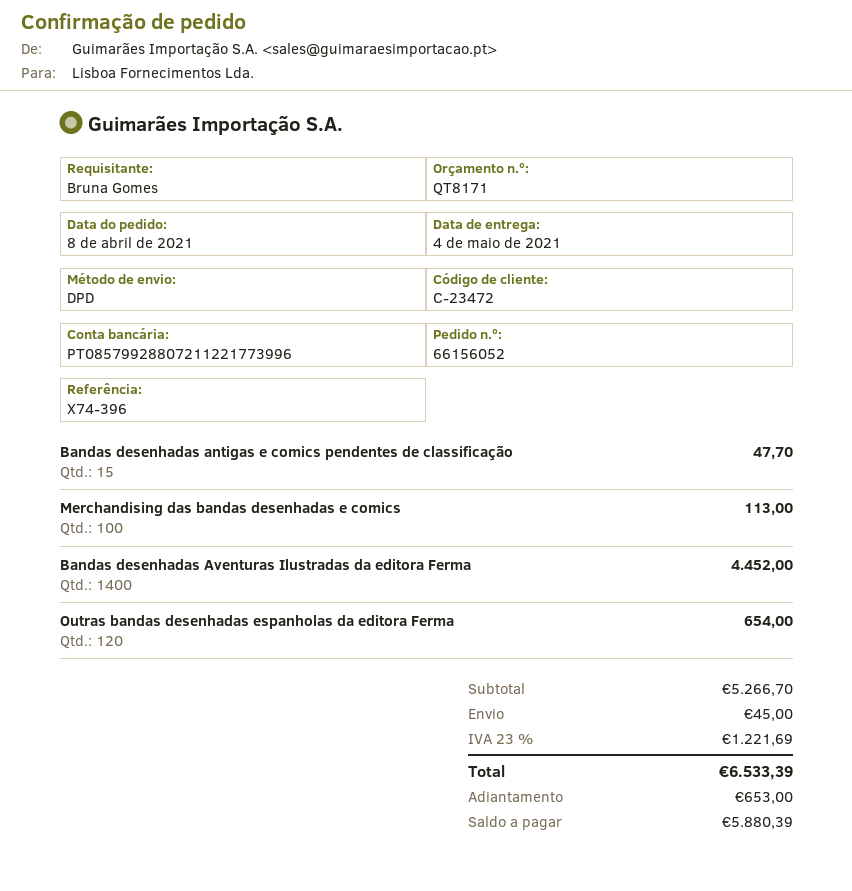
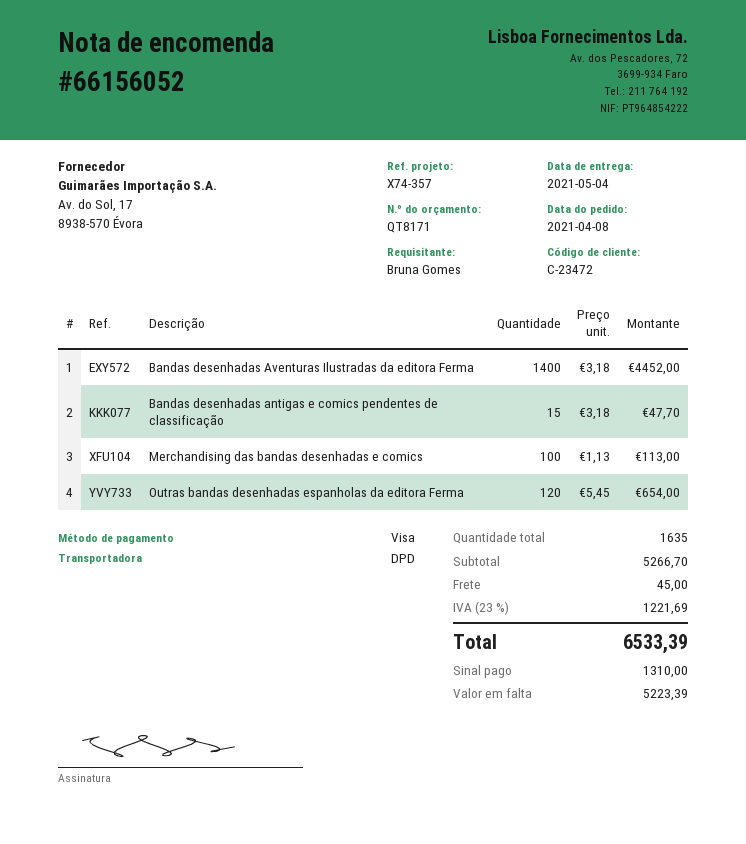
reference: X74-396 -> X74-357
deposit: 653.00 -> 1310.00
balance: 5880.39 -> 5223.39

